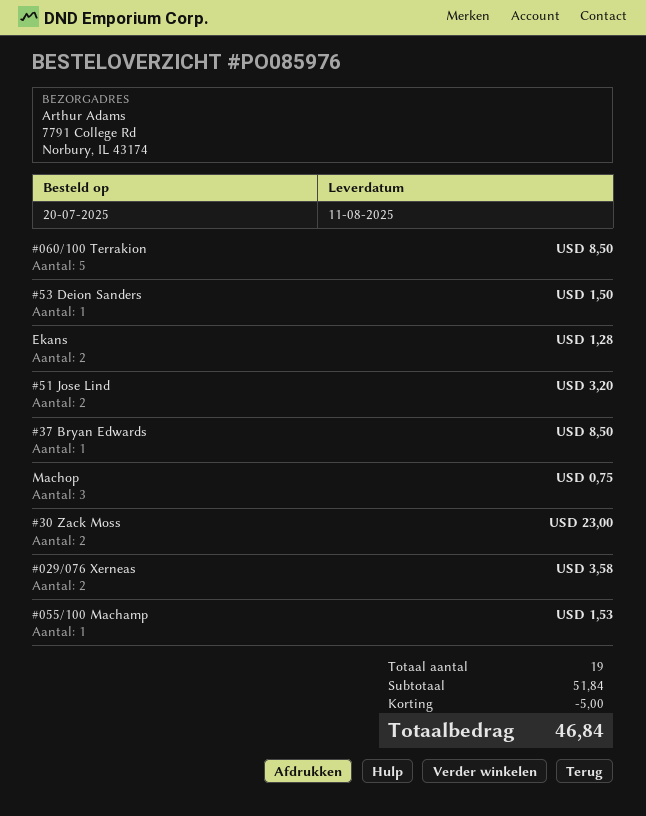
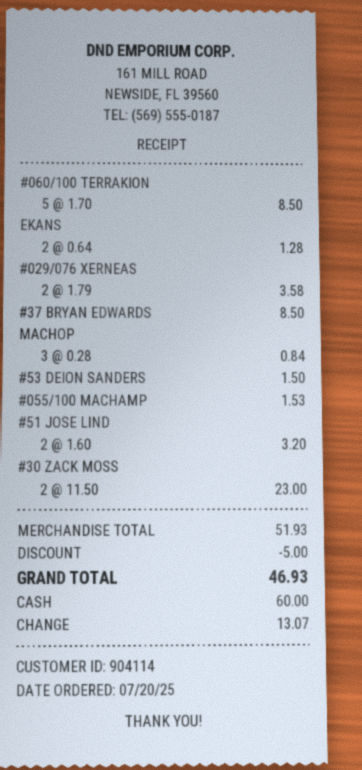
Machop: 3 for 0.75 -> 3 for 0.84
subtotal: 51.84 -> 51.93
total: 46.84 -> 46.93

